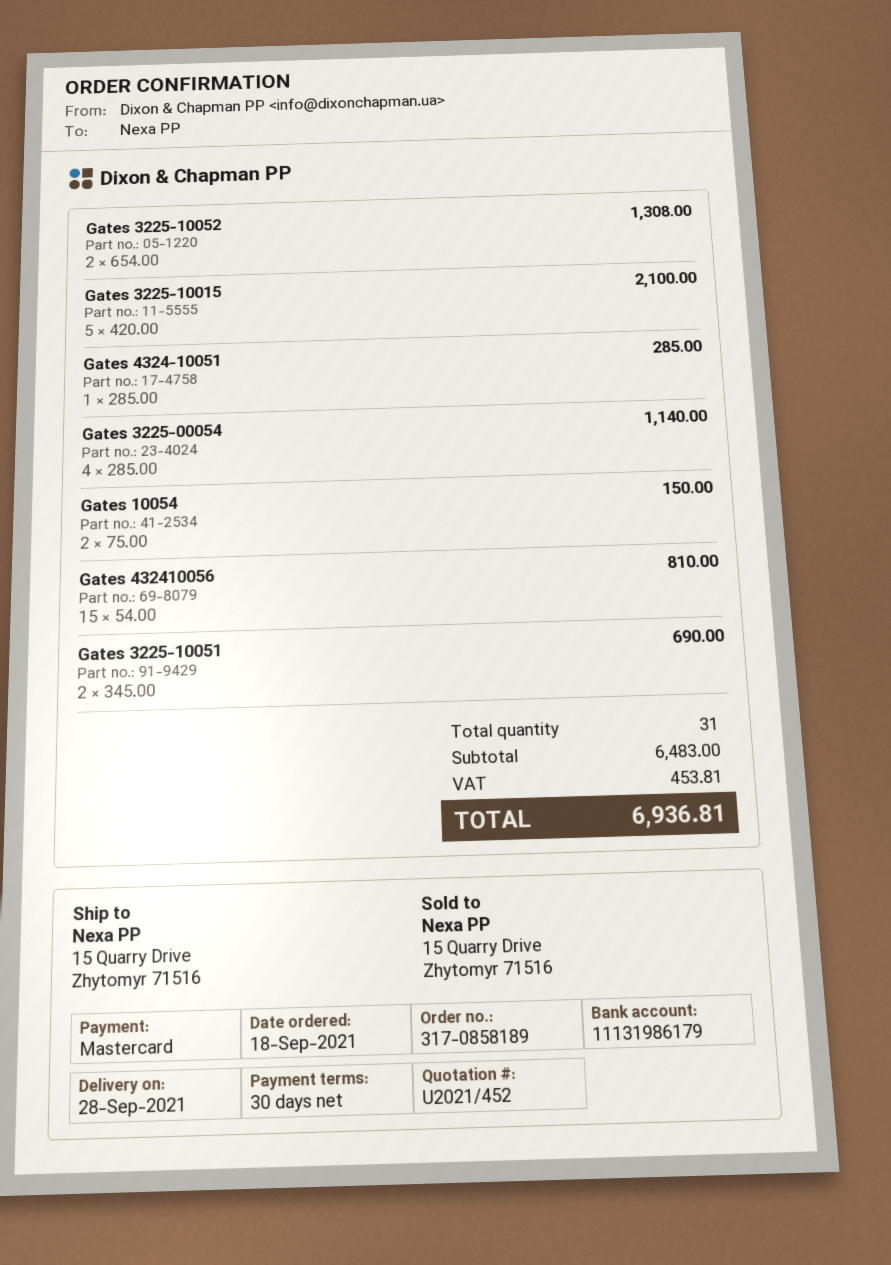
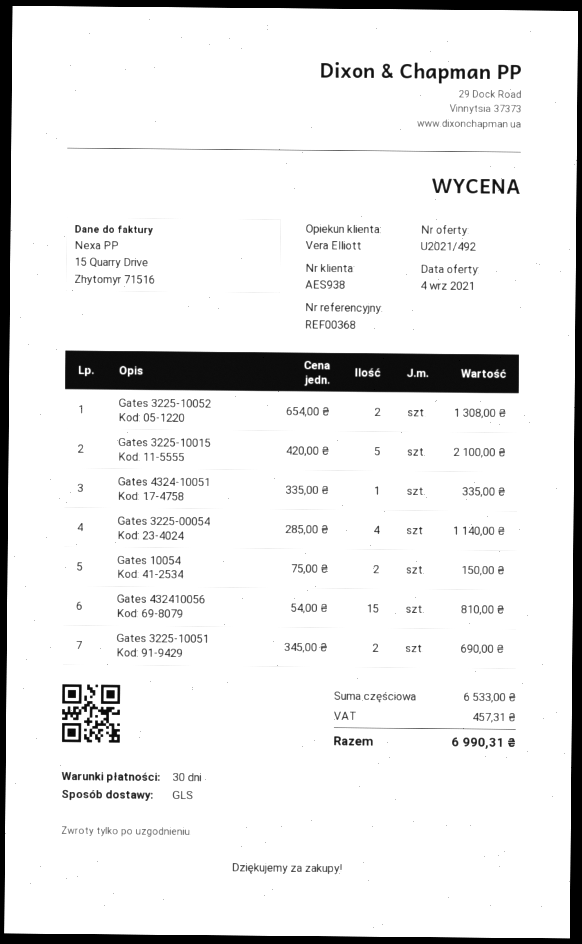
quote number: U2021/452 -> U2021/492
Gates 4324-10051: 1 x 285.00 = 285.00 -> 1 x 335.00 = 335.00
subtotal: 6483.00 -> 6533.00
tax: 453.81 -> 457.31
total: 6936.81 -> 6990.31

